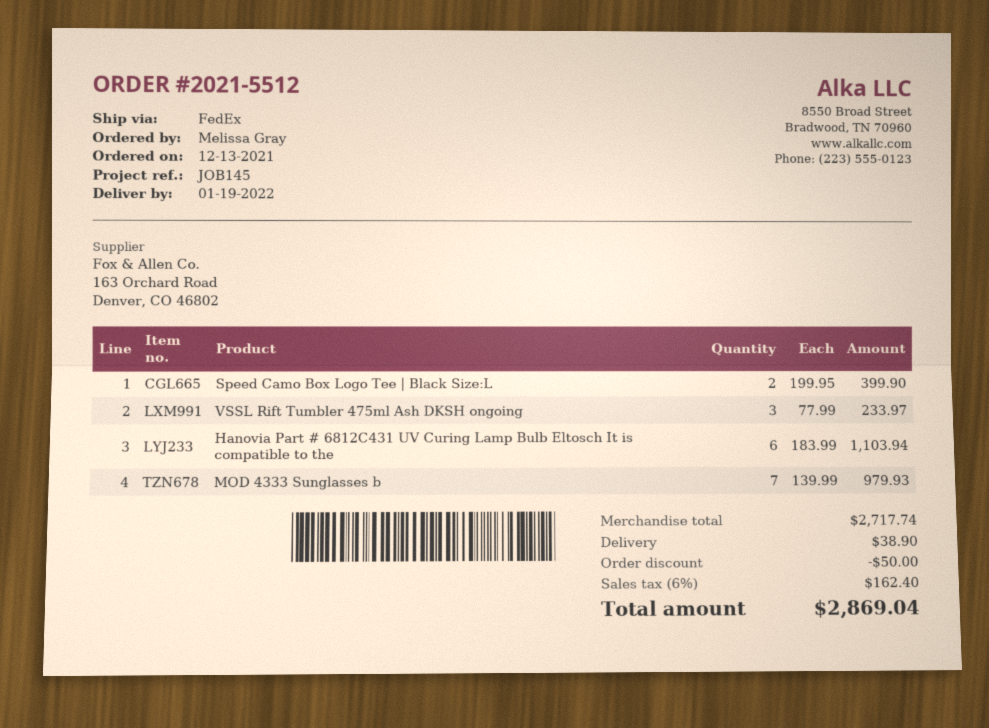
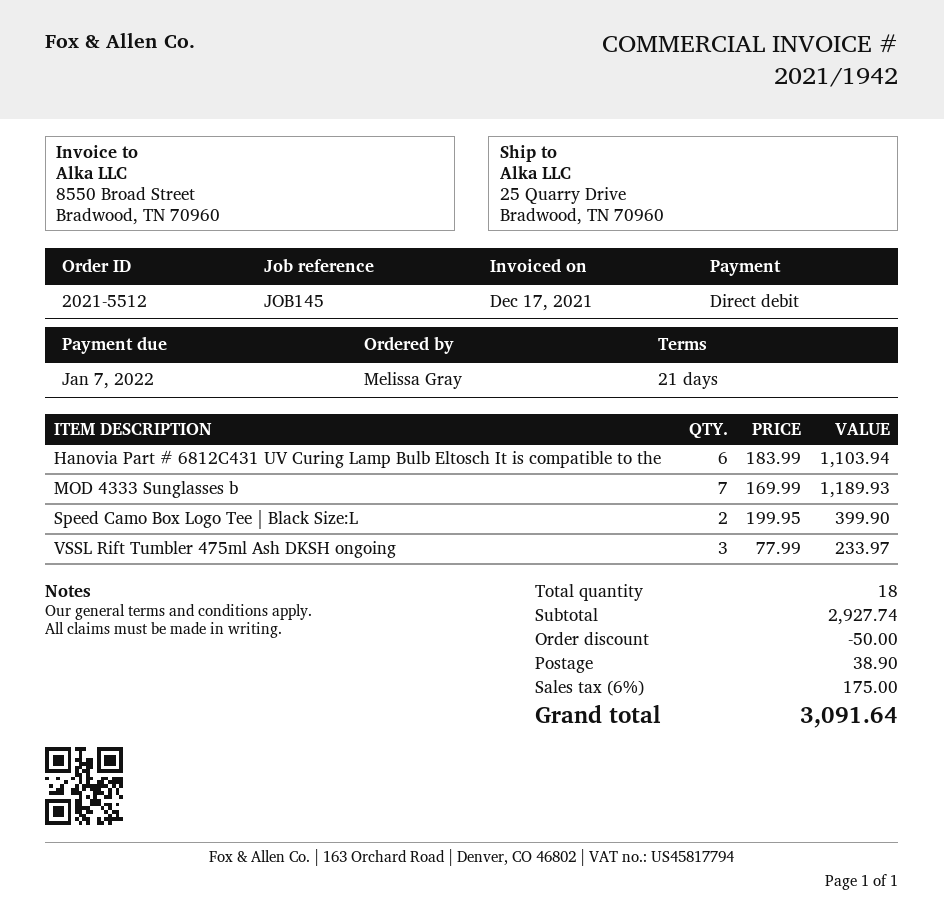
MOD 4333 Sunglasses b: 7 x 139.99 = 979.93 -> 7 x 169.99 = 1189.93
subtotal: 2717.74 -> 2927.74
tax: 6% = 162.40 -> 6% = 175.00
total: 2869.04 -> 3091.64

